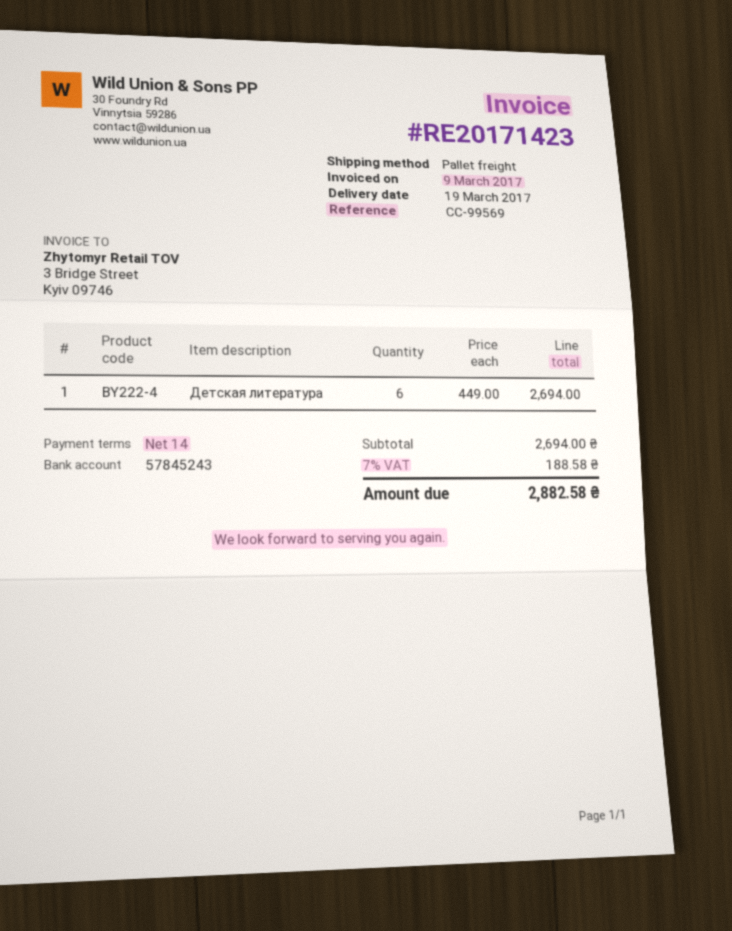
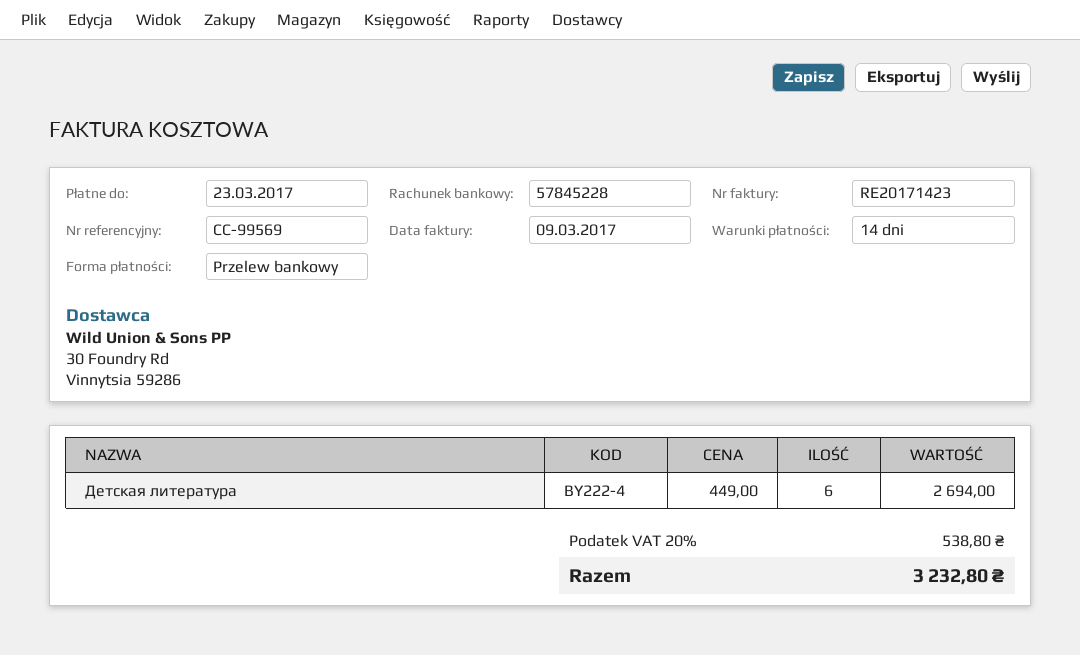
bank account: 57845243 -> 57845228
tax: 7% = 188.58 -> 20% = 538.80
total: 2882.58 -> 3232.80

